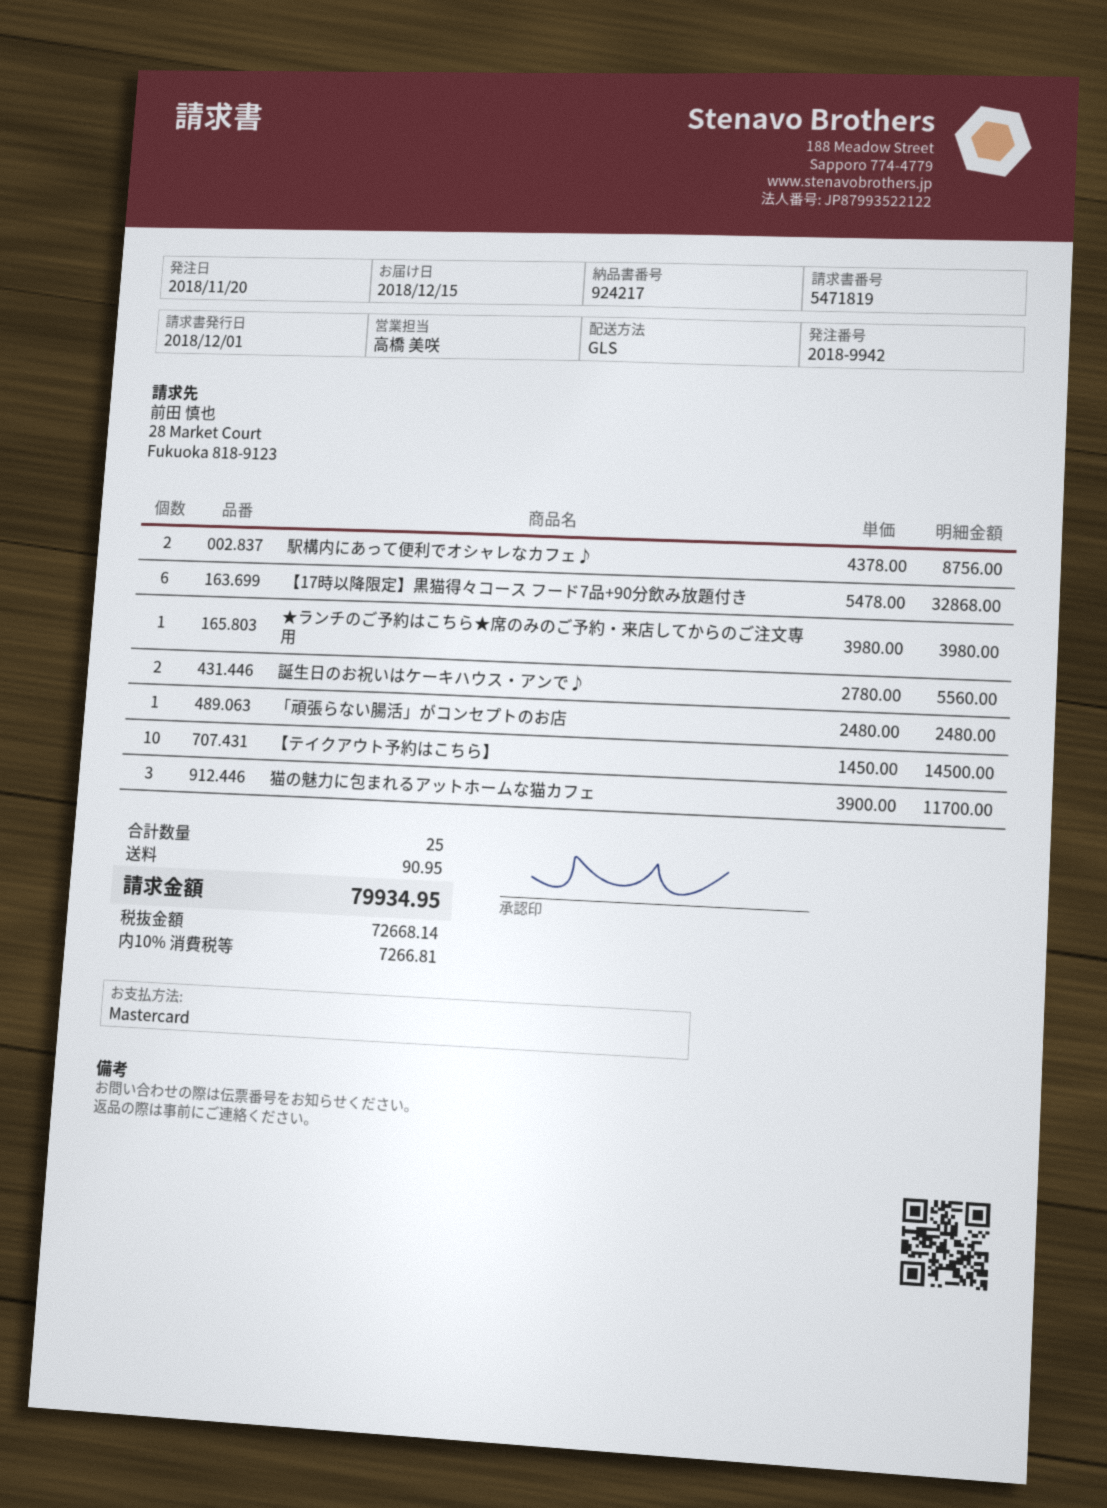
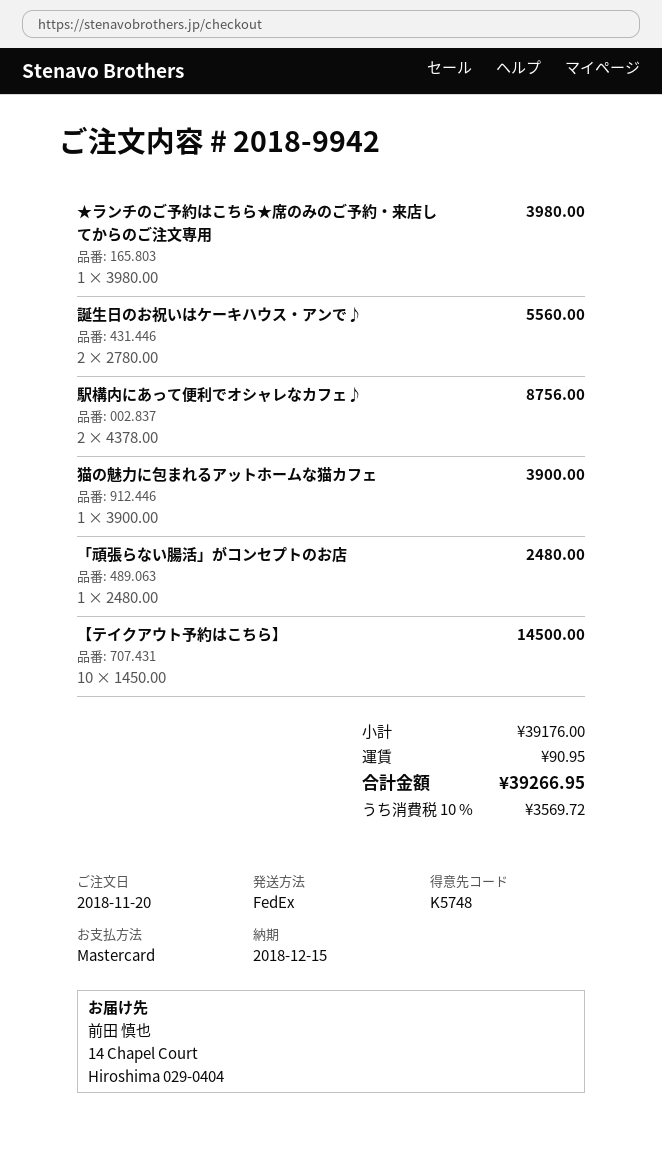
shipping method: GLS -> FedEx
【17時以降限定】黒猫得々コース フード7品+90分飲み放題付き: 6 x 5478.00 = 32868.00 -> none
猫の魅力に包まれるアットホームな猫カフェ: 3 x 3900.00 = 11700.00 -> 1 x 3900.00 = 3900.00
tax: 10% = 7266.81 -> 10% = 3569.72
total: 79934.95 -> 39266.95

